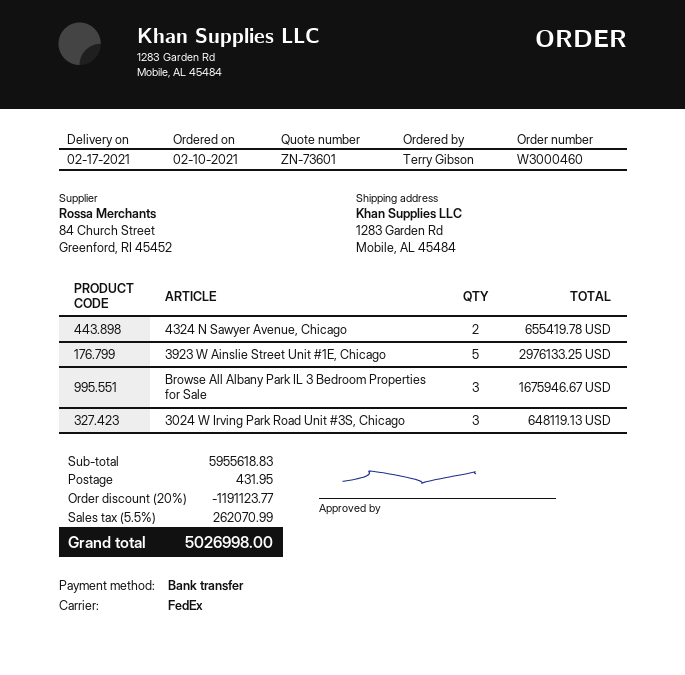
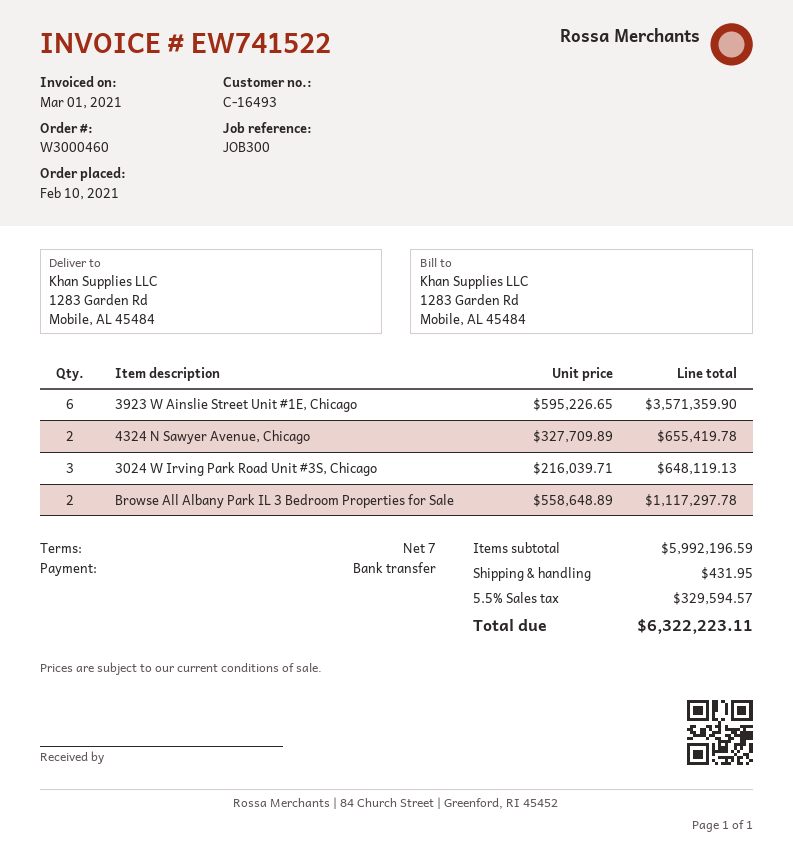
3923 W Ainslie Street Unit #1E, Chicago: 5 for 2976133.25 -> 6 for 3571359.90
Browse All Albany Park IL 3 Bedroom Properties for Sale: 3 for 1675946.67 -> 2 for 1117297.78
subtotal: 5955618.83 -> 5992196.59
discount: 20% = 1191123.77 -> none
tax: 5.5% = 262070.99 -> 5.5% = 329594.57
total: 5026998.00 -> 6322223.11

